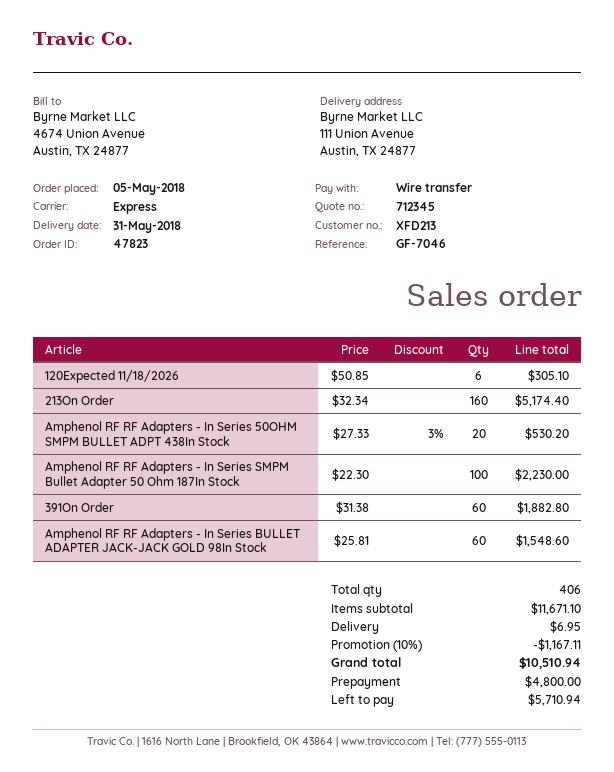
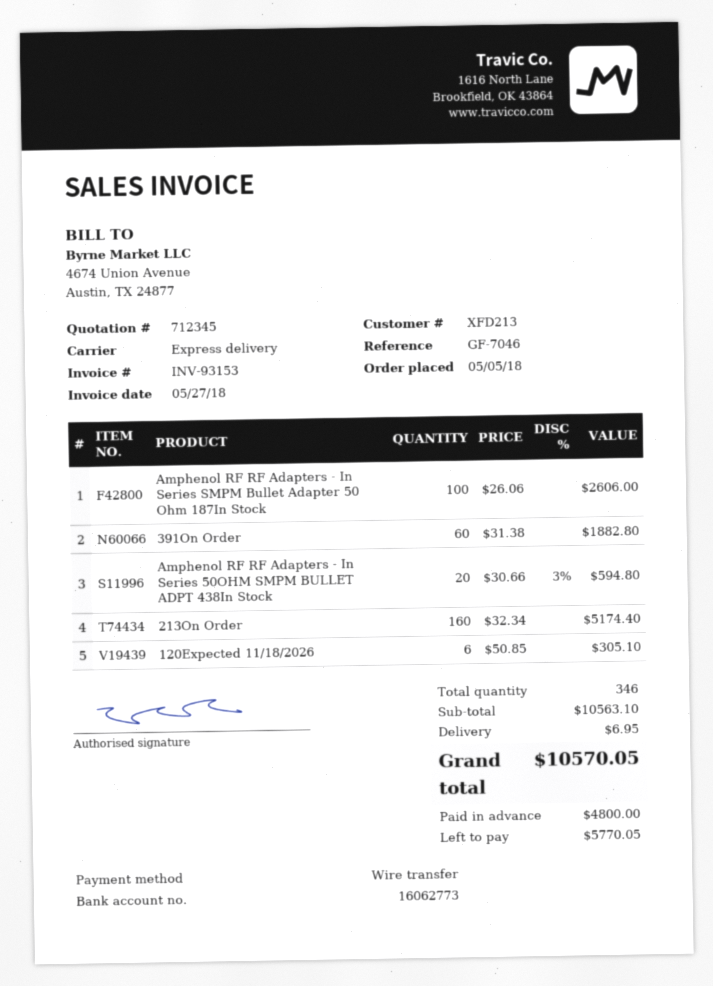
Amphenol RF RF Adapters - In Series 50OHM SMPM BULLET ADPT 438In Stock: 20 x 27.33 - 3% = 530.20 -> 20 x 30.66 - 3% = 594.80
Amphenol RF RF Adapters - In Series SMPM Bullet Adapter 50 Ohm 187In Stock: 100 x 22.30 = 2230.00 -> 100 x 26.06 = 2606.00
Amphenol RF RF Adapters - In Series BULLET ADAPTER JACK-JACK GOLD 98In Stock: 60 x 25.81 = 1548.60 -> none
total quantity: 406 -> 346
subtotal: 11671.10 -> 10563.10
discount: 10% = 1167.11 -> none
total: 10510.94 -> 10570.05
balance: 5710.94 -> 5770.05

